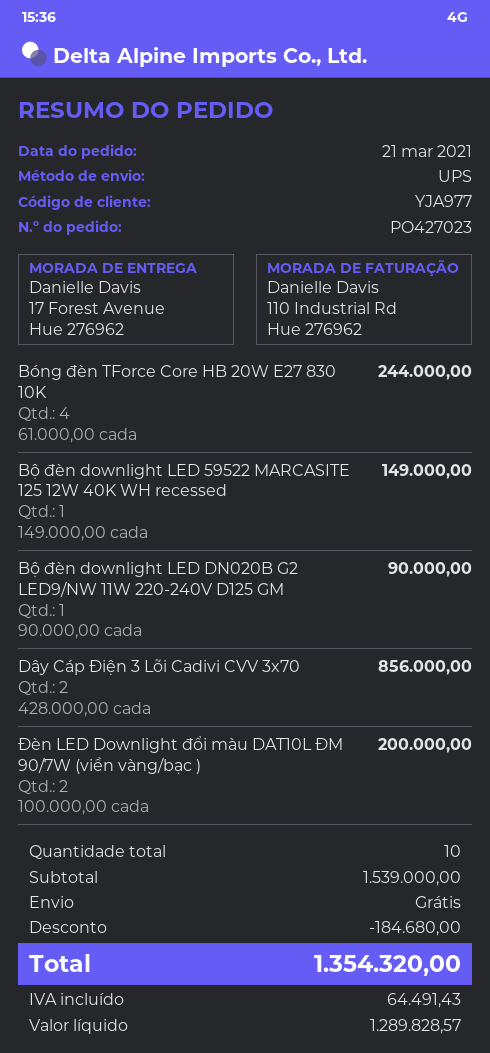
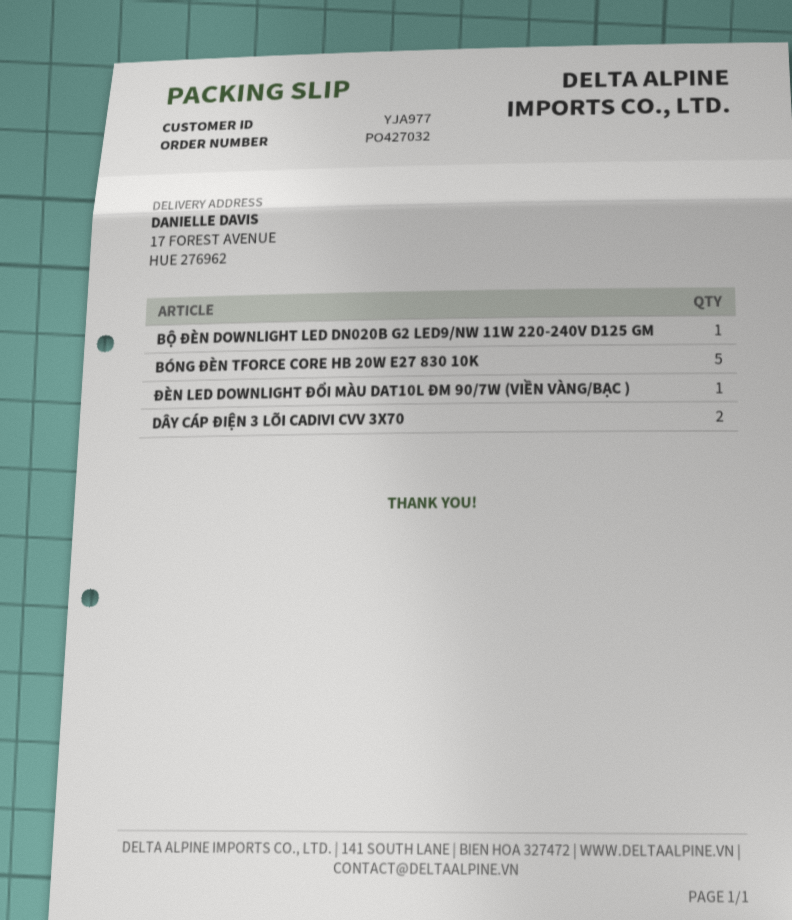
order number: PO427023 -> PO427032
Bóng đèn TForce Core HB 20W E27 830 10K: 4 -> 5
Bộ đèn downlight LED 59522 MARCASITE 125 12W 40K WH recessed: 1 -> none
Đèn LED Downlight đổi màu DAT10L ĐM 90/7W (viền vàng/bạc ): 2 -> 1

